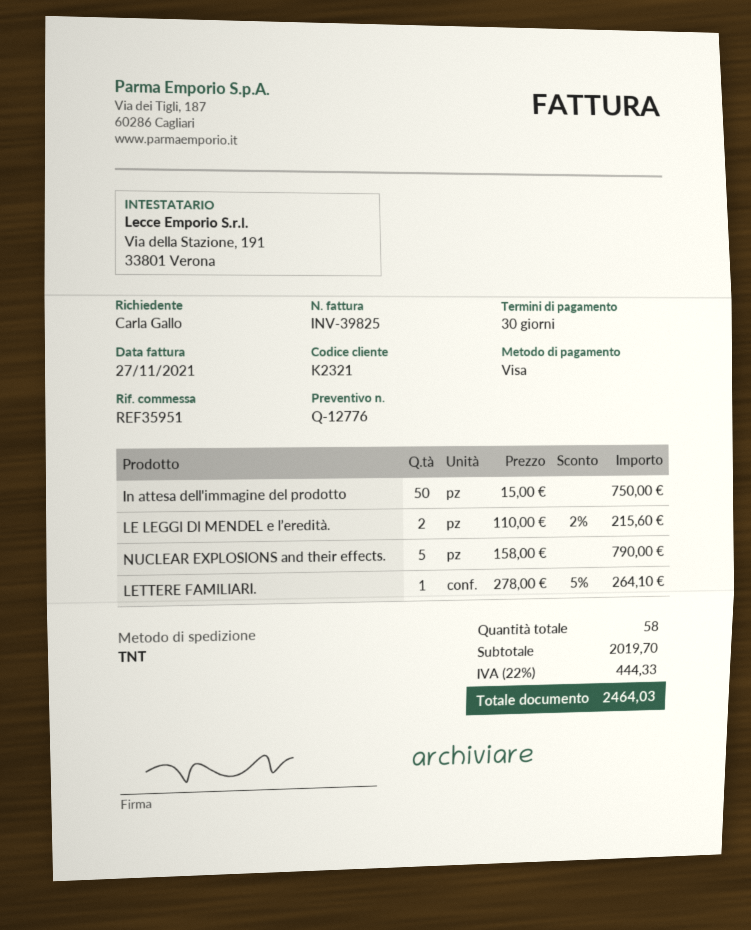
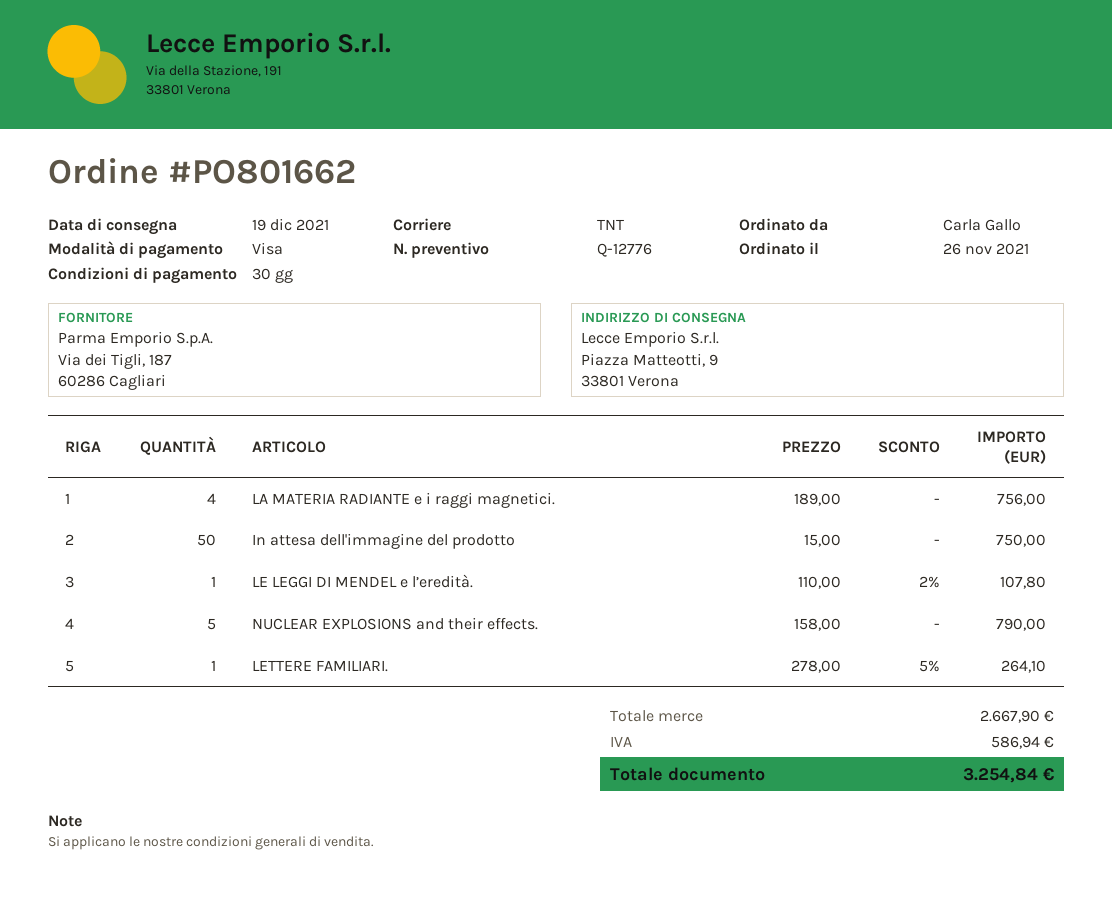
LE LEGGI DI MENDEL e l’eredità.: 2 x 110.00 - 2% = 215.60 -> 1 x 110.00 - 2% = 107.80
LA MATERIA RADIANTE e i raggi magnetici.: none -> 4 x 189.00 = 756.00
subtotal: 2019.70 -> 2667.90
tax: 444.33 -> 586.94
total: 2464.03 -> 3254.84

